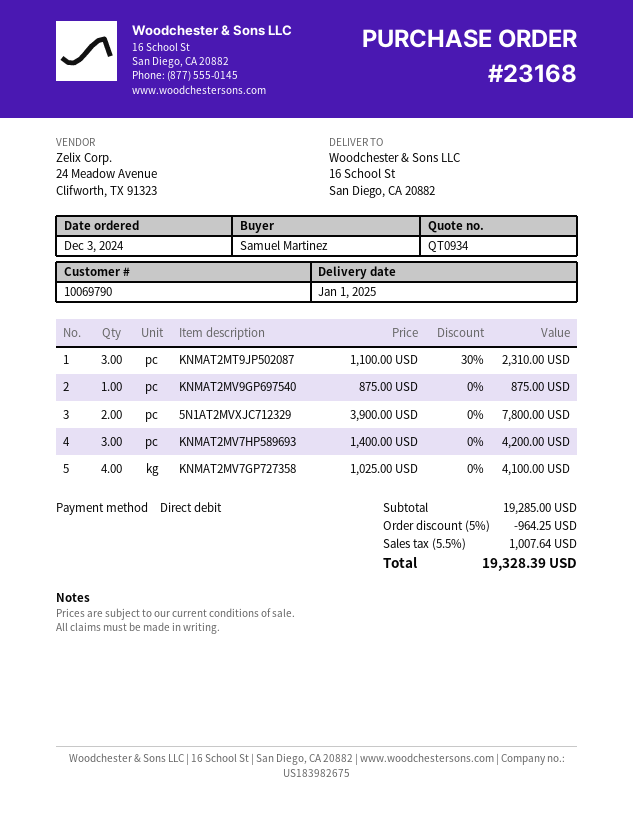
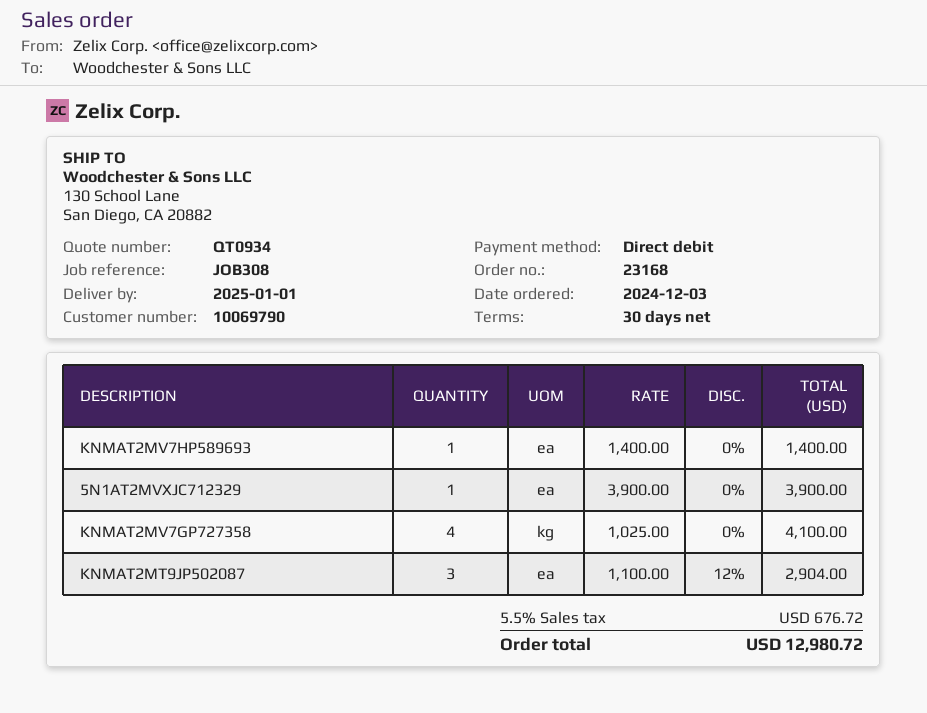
ship to: 16 School St, San Diego, CA 20882 -> 130 School Lane, San Diego, CA 20882
KNMAT2MT9JP502087: 3 x 1100.00 - 30% = 2310.00 -> 3 x 1100.00 - 12% = 2904.00
KNMAT2MV9GP697540: 1 x 875.00 = 875.00 -> none
5N1AT2MVXJC712329: 2 x 3900.00 = 7800.00 -> 1 x 3900.00 = 3900.00
KNMAT2MV7HP589693: 3 x 1400.00 = 4200.00 -> 1 x 1400.00 = 1400.00
discount: 5% = 964.25 -> none
tax: 5.5% = 1007.64 -> 5.5% = 676.72
total: 19328.39 -> 12980.72

